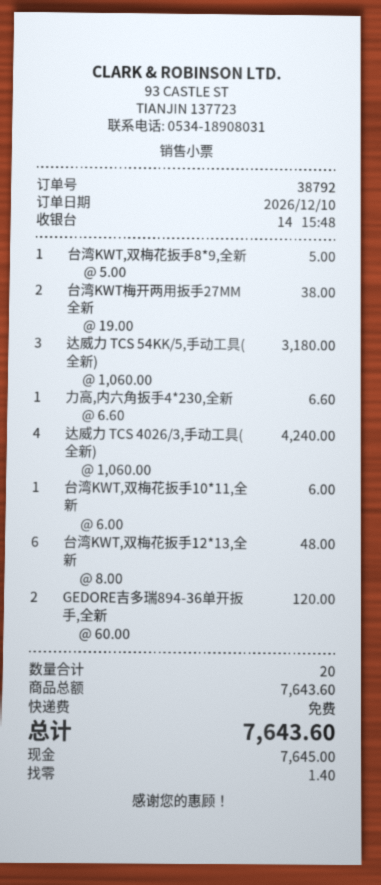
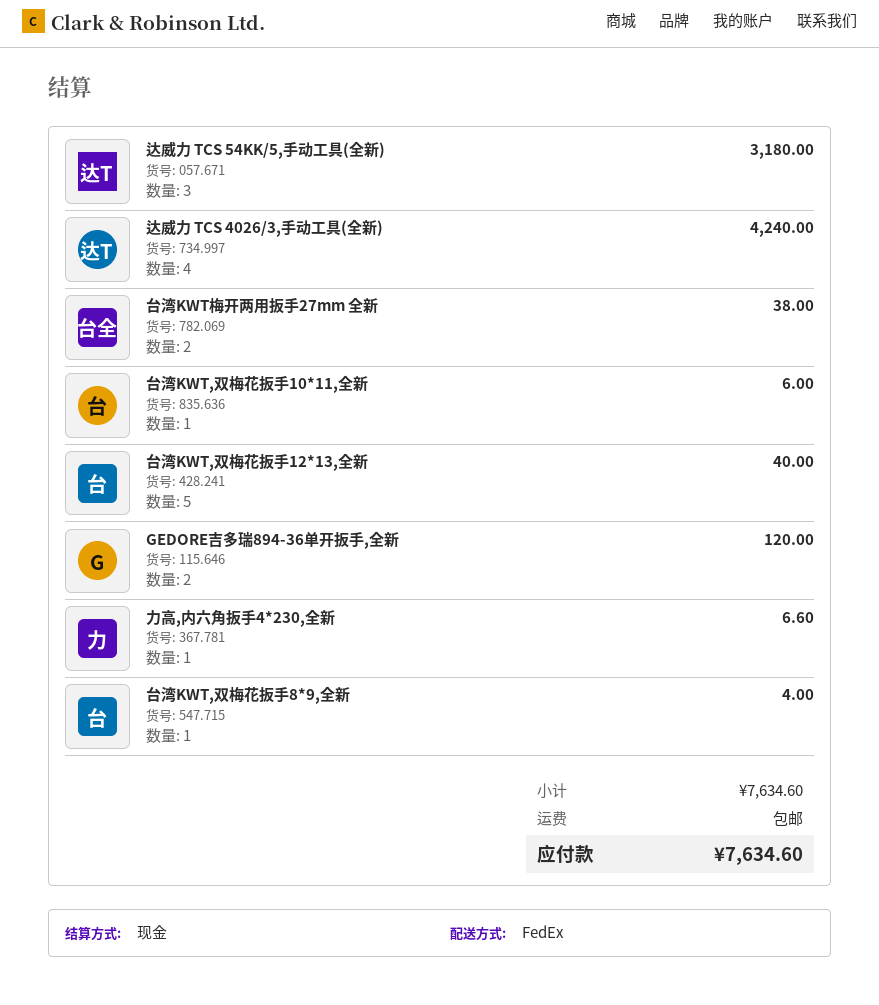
台湾KWT,双梅花扳手8*9,全新: 1 for 5.00 -> 1 for 4.00
台湾KWT,双梅花扳手12*13,全新: 6 for 48.00 -> 5 for 40.00
subtotal: 7643.60 -> 7634.60
total: 7643.60 -> 7634.60

